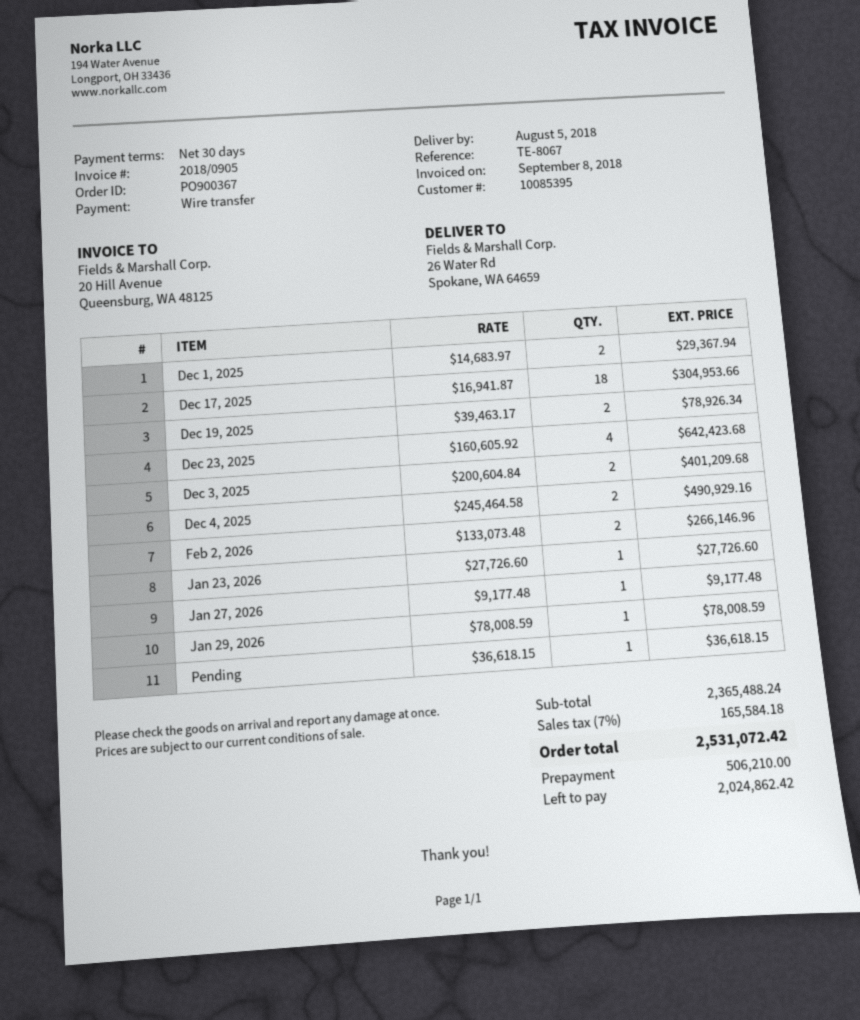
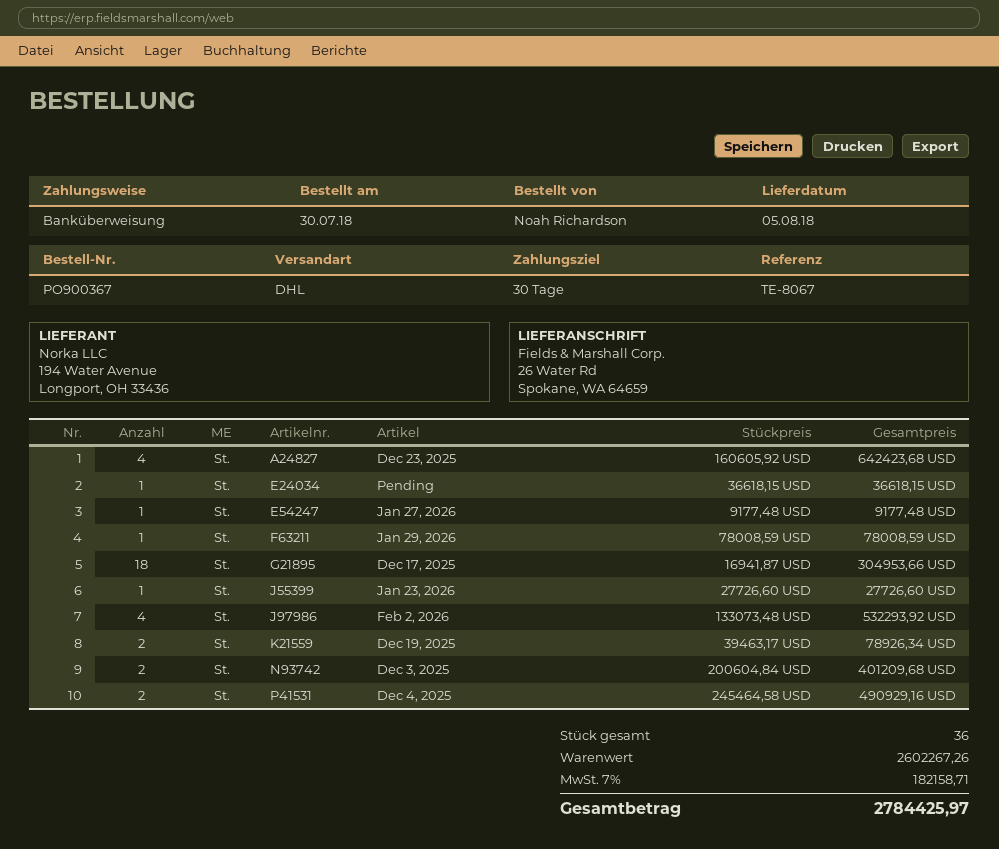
Dec 1, 2025: 2 x 14683.97 = 29367.94 -> none
Feb 2, 2026: 2 x 133073.48 = 266146.96 -> 4 x 133073.48 = 532293.92
subtotal: 2365488.24 -> 2602267.26
tax: 7% = 165584.18 -> 7% = 182158.71
total: 2531072.42 -> 2784425.97

